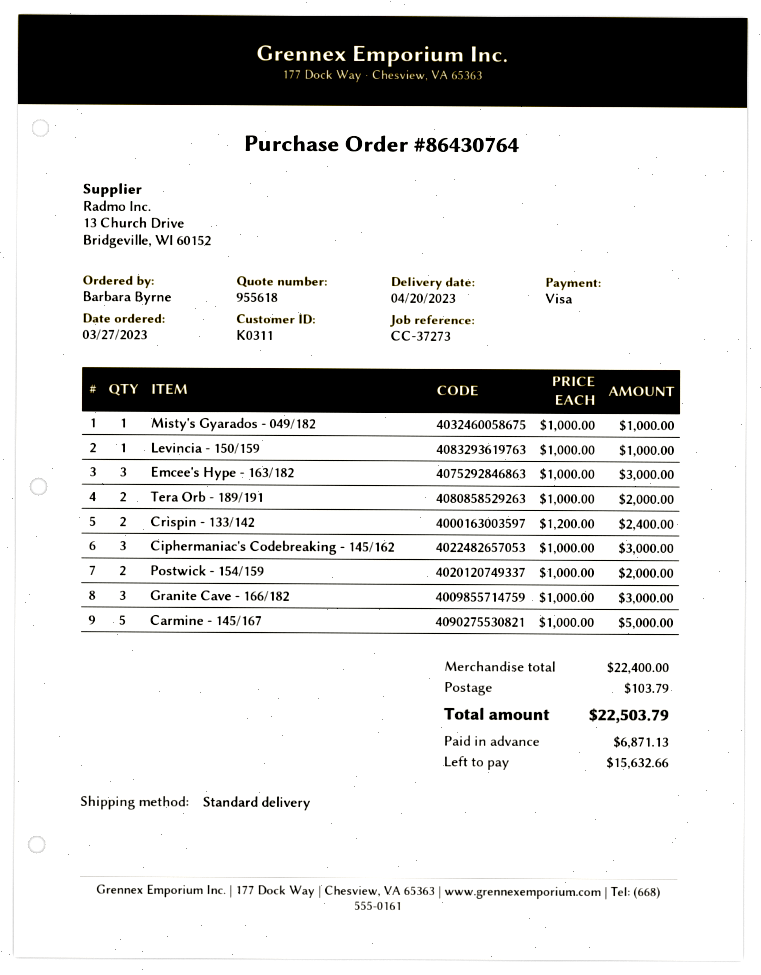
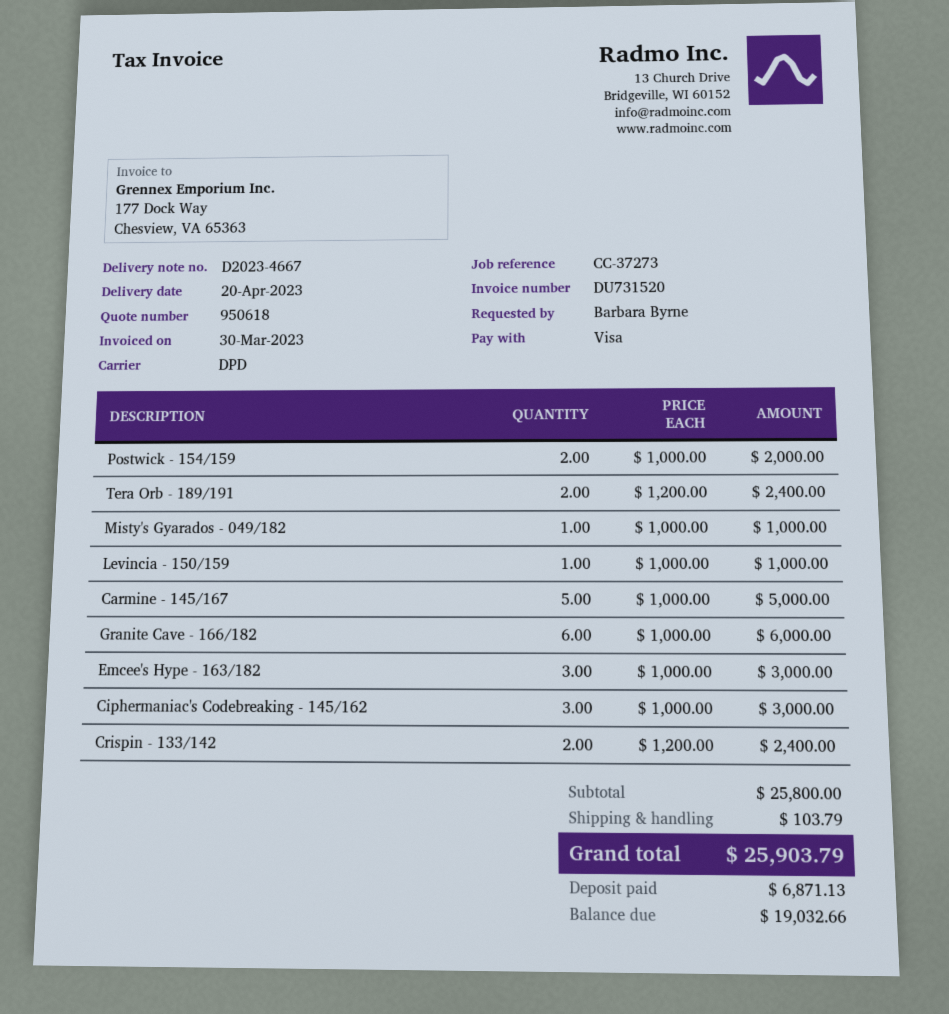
quote number: 955618 -> 950618
shipping method: standard -> DPD
Tera Orb - 189/191: 2 x 1000.00 = 2000.00 -> 2 x 1200.00 = 2400.00
Granite Cave - 166/182: 3 x 1000.00 = 3000.00 -> 6 x 1000.00 = 6000.00
subtotal: 22400.00 -> 25800.00
total: 22503.79 -> 25903.79
balance: 15632.66 -> 19032.66

